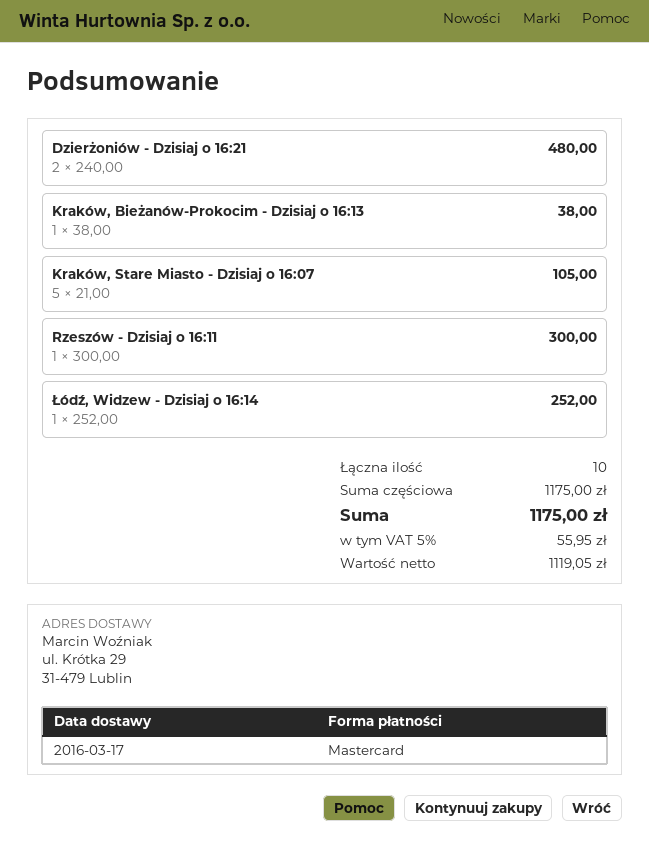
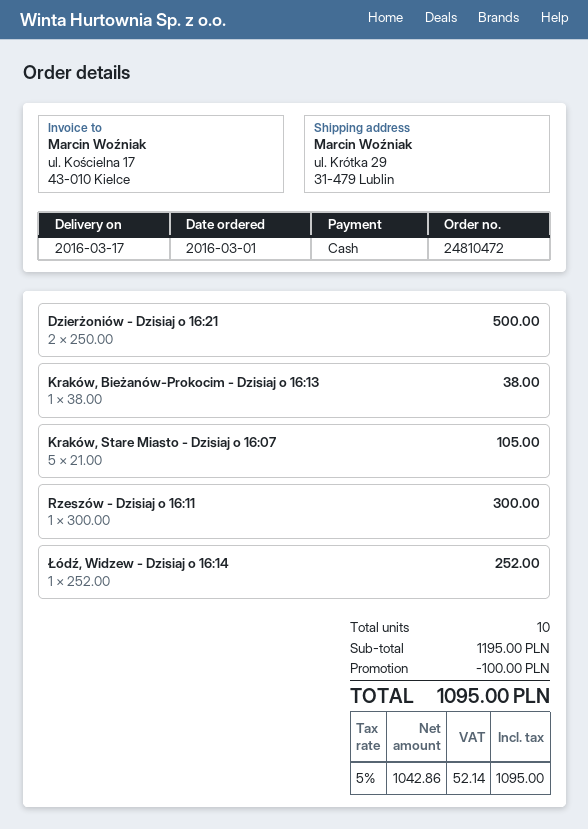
payment method: Mastercard -> cash
Dzierżoniów - Dzisiaj o 16:21: 2 x 240.00 = 480.00 -> 2 x 250.00 = 500.00
subtotal: 1175.00 -> 1195.00
discount: none -> 100.00
net: 1119.05 -> 1042.86
tax: 5% = 55.95 -> 5% = 52.14
total: 1175.00 -> 1095.00

